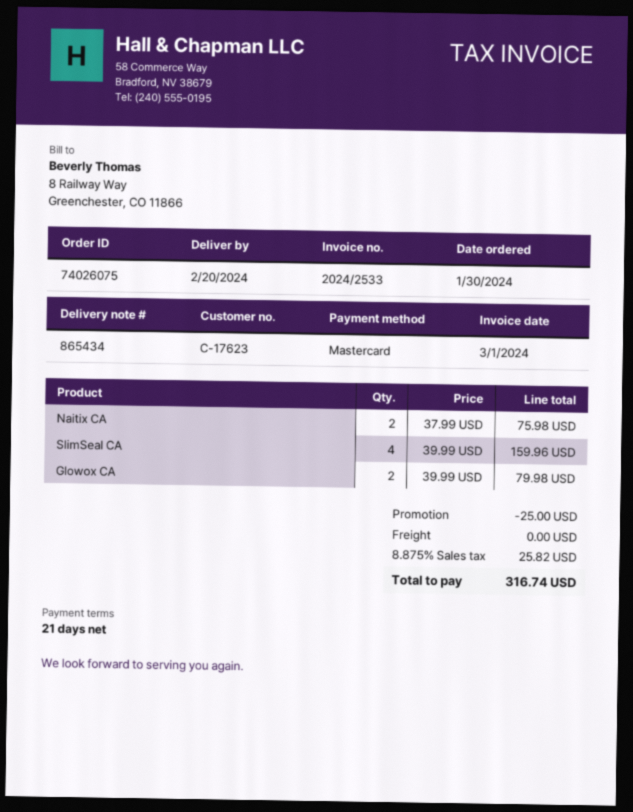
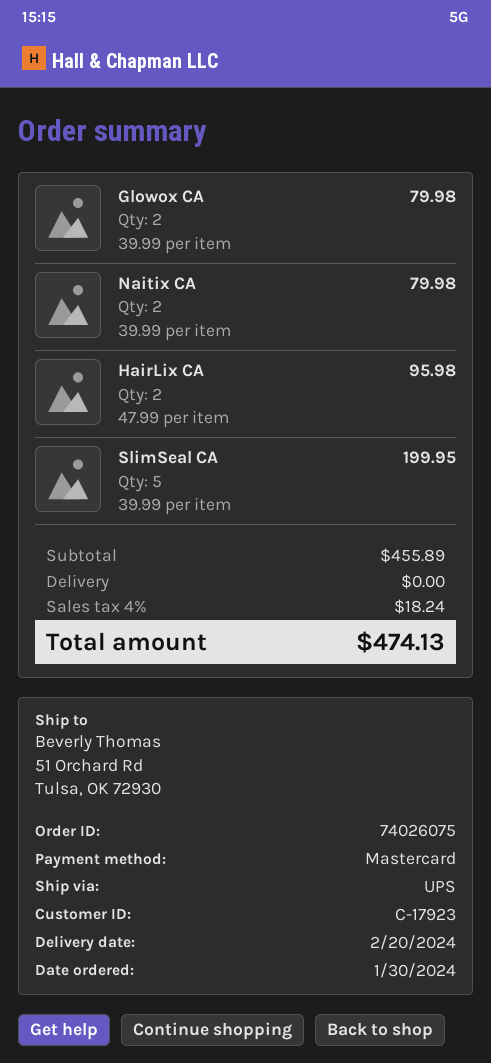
customer number: C-17623 -> C-17923
Naitix CA: 2 x 37.99 = 75.98 -> 2 x 39.99 = 79.98
SlimSeal CA: 4 x 39.99 = 159.96 -> 5 x 39.99 = 199.95
HairLix CA: none -> 2 x 47.99 = 95.98
discount: 25.00 -> none
tax: 8.875% = 25.82 -> 4% = 18.24
total: 316.74 -> 474.13

